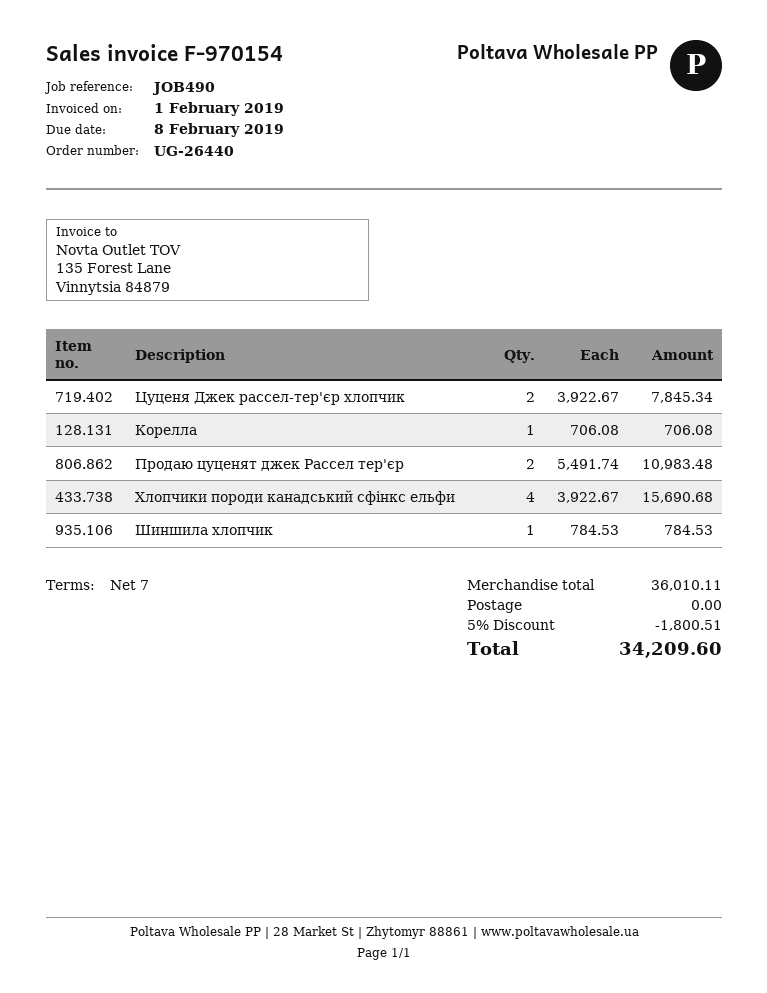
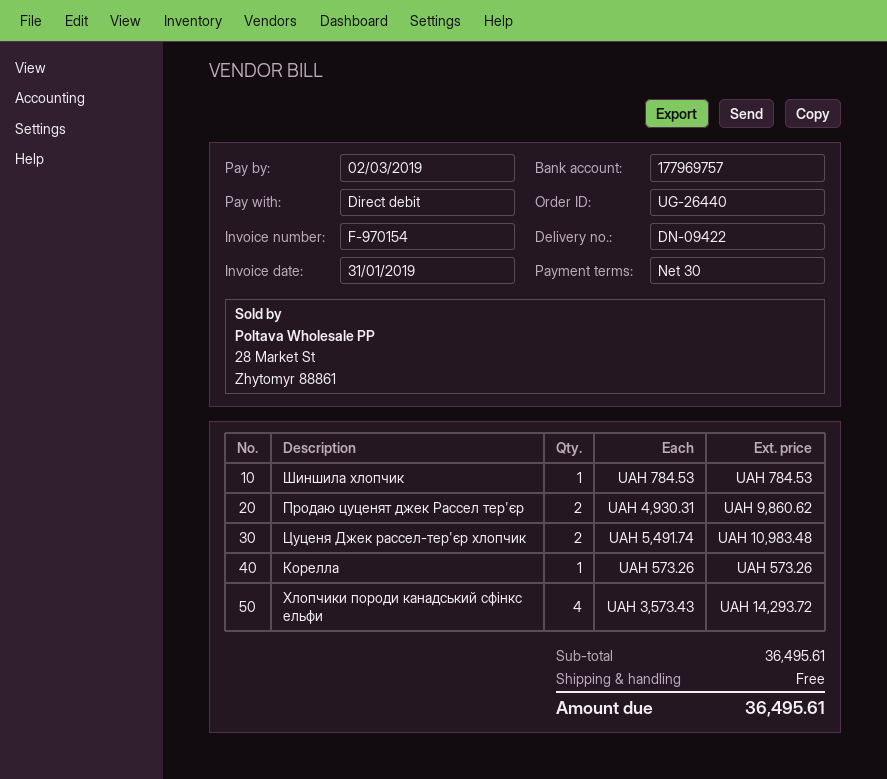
invoice date: 2019-02-01 -> 2019-01-31
payment terms: 7 days -> 30 days
due date: 2019-02-08 -> 2019-03-02
Цуценя Джек рассел-тер'єр хлопчик: 2 x 3922.67 = 7845.34 -> 2 x 5491.74 = 10983.48
Корелла: 1 x 706.08 = 706.08 -> 1 x 573.26 = 573.26
Продаю цуценят джек Рассел тер'єр: 2 x 5491.74 = 10983.48 -> 2 x 4930.31 = 9860.62
Хлопчики породи канадський сфінкс ельфи: 4 x 3922.67 = 15690.68 -> 4 x 3573.43 = 14293.72
subtotal: 36010.11 -> 36495.61
discount: 5% = 1800.51 -> none
total: 34209.60 -> 36495.61

